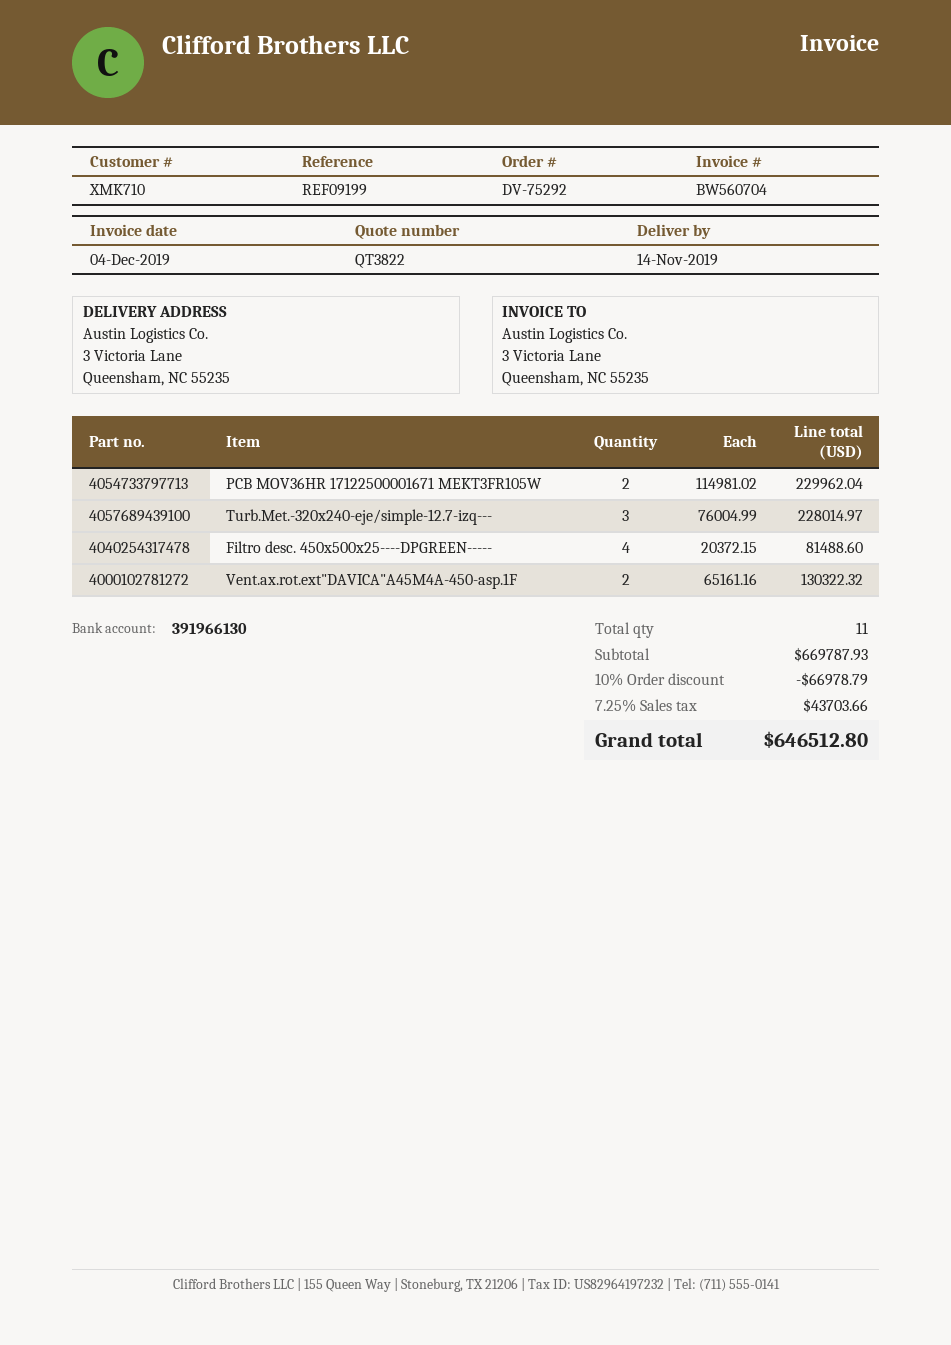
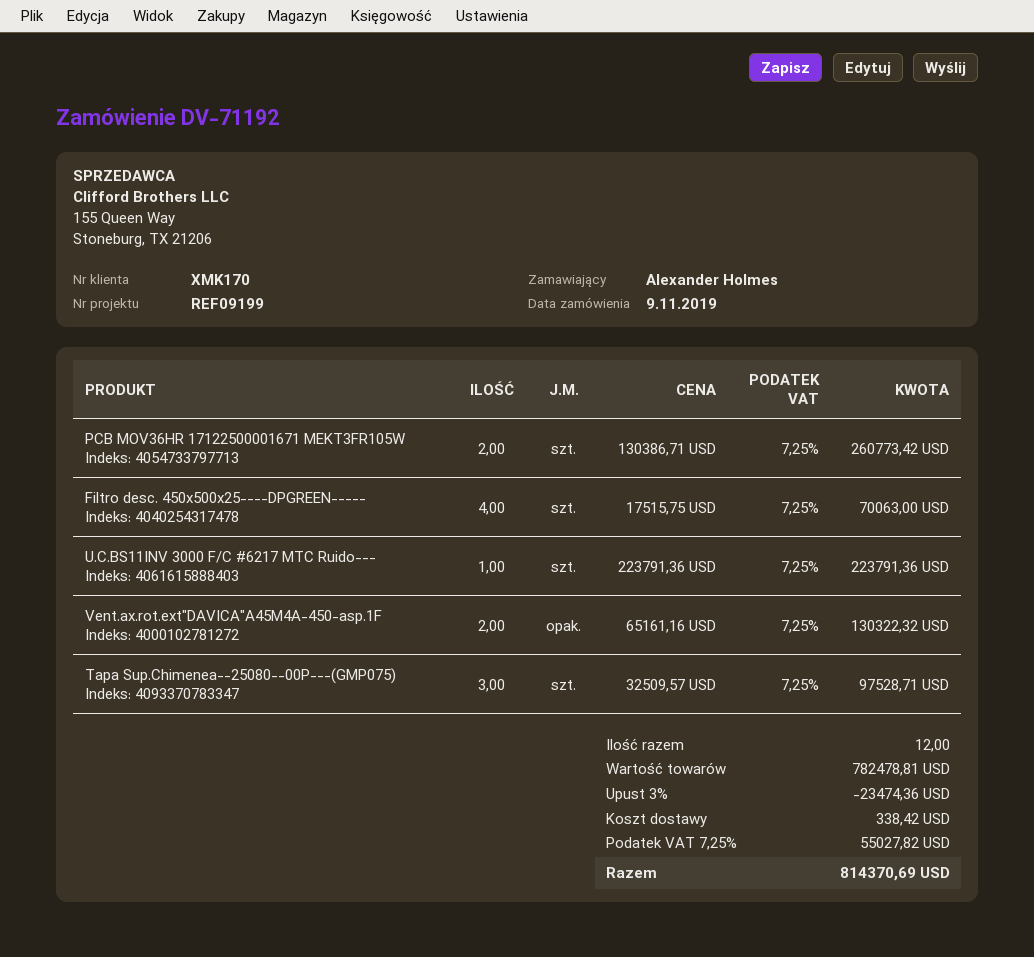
order number: DV-75292 -> DV-71192
customer number: XMK710 -> XMK170
PCB MOV36HR 17122500001671 MEKT3FR105W: 2 x 114981.02 = 229962.04 -> 2 x 130386.71 = 260773.42
Turb.Met.-320x240-eje/simple-12.7-izq---: 3 x 76004.99 = 228014.97 -> none
Filtro desc. 450x500x25----DPGREEN-----: 4 x 20372.15 = 81488.60 -> 4 x 17515.75 = 70063.00
U.C.BS11INV 3000 F/C #6217 MTC Ruido---: none -> 1 x 223791.36 = 223791.36
Tapa Sup.Chimenea--25080--00P---(GMP075): none -> 3 x 32509.57 = 97528.71
total quantity: 11 -> 12
subtotal: 669787.93 -> 782478.81
discount: 10% = 66978.79 -> 3% = 23474.36
shipping: none -> 338.42
tax: 7.25% = 43703.66 -> 7.25% = 55027.82
total: 646512.80 -> 814370.69

